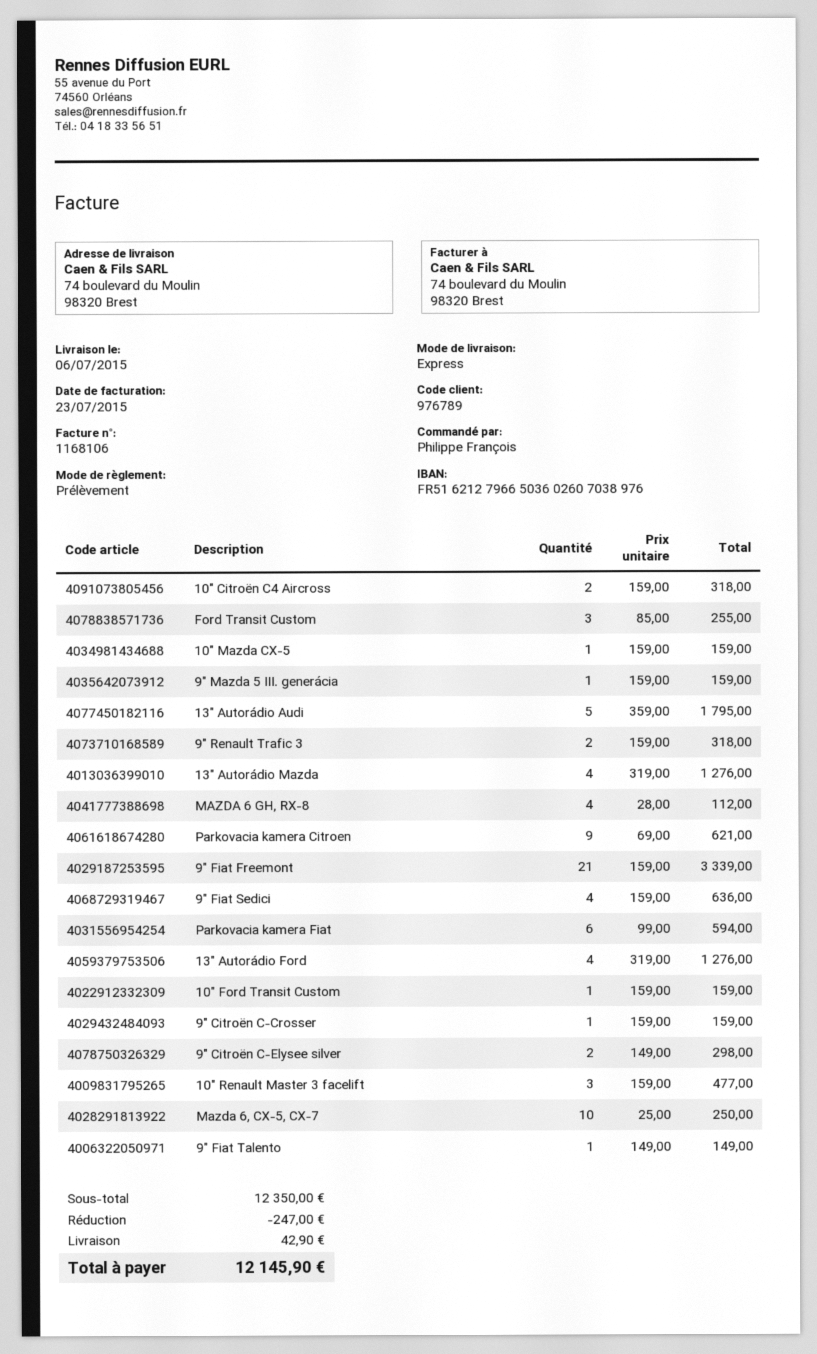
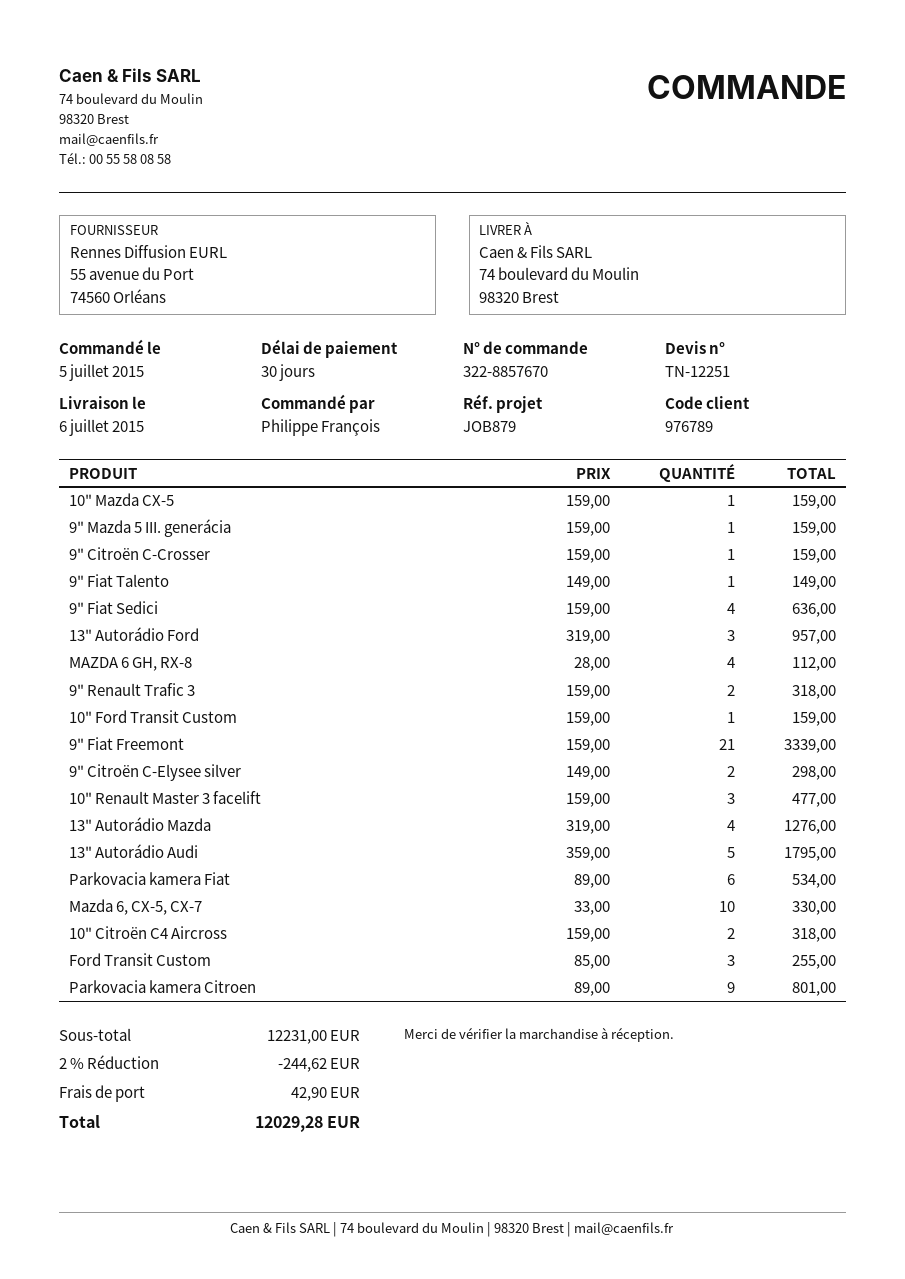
Parkovacia kamera Citroen: 9 x 69.00 = 621.00 -> 9 x 89.00 = 801.00
Parkovacia kamera Fiat: 6 x 99.00 = 594.00 -> 6 x 89.00 = 534.00
13" Autorádio Ford: 4 x 319.00 = 1276.00 -> 3 x 319.00 = 957.00
Mazda 6, CX-5, CX-7: 10 x 25.00 = 250.00 -> 10 x 33.00 = 330.00
subtotal: 12350.00 -> 12231.00
discount: 247.00 -> 244.62
total: 12145.90 -> 12029.28

